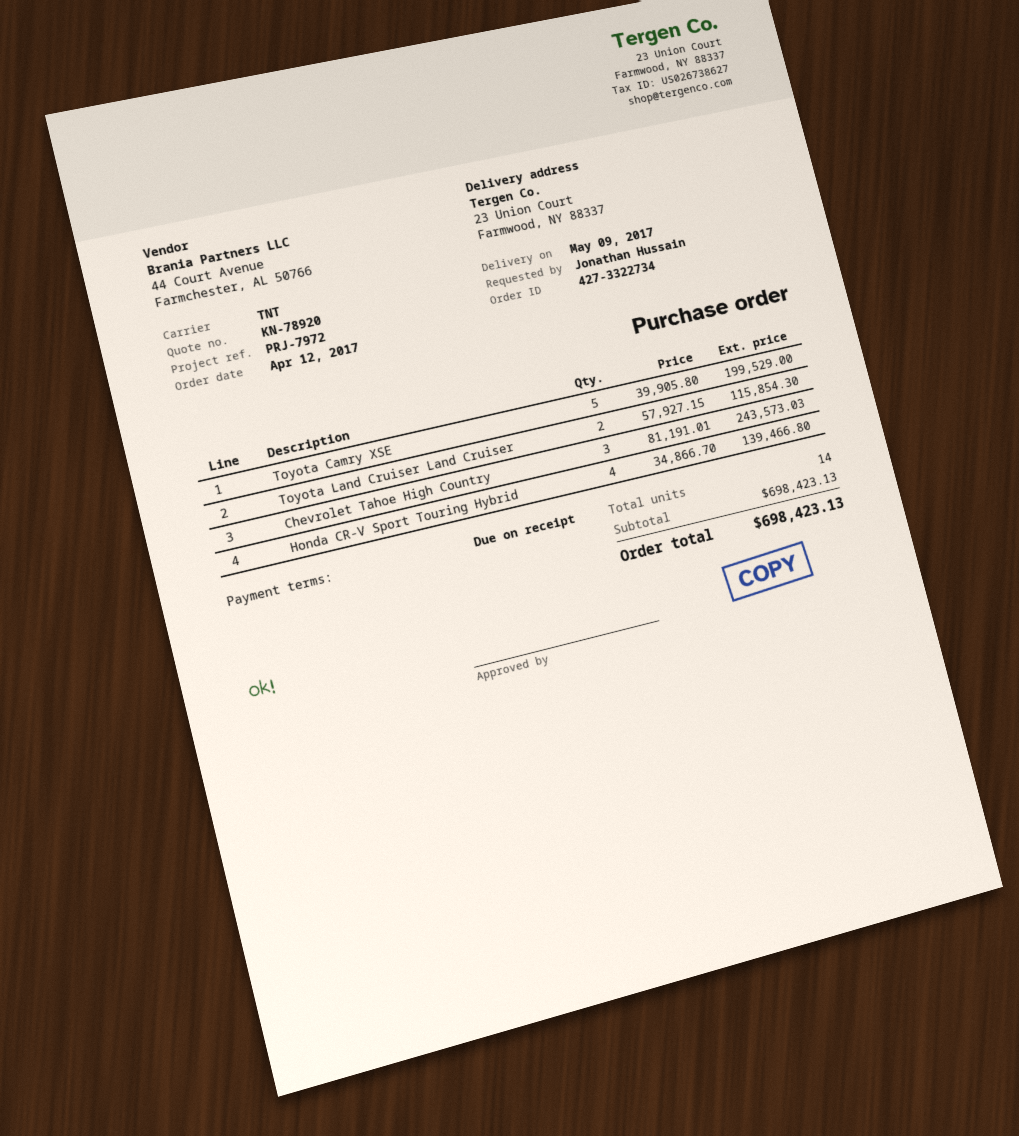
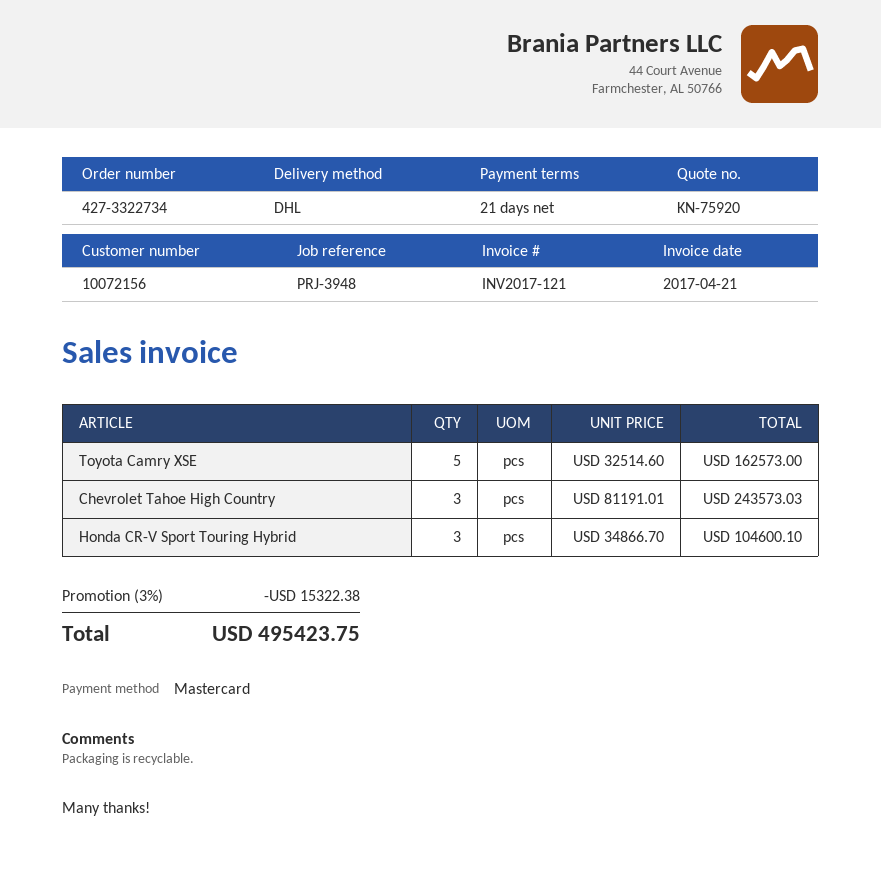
quote number: KN-78920 -> KN-75920
payment terms: on receipt -> 21 days
reference: PRJ-7972 -> PRJ-3948
shipping method: TNT -> DHL
Toyota Camry XSE: 5 x 39905.80 = 199529.00 -> 5 x 32514.60 = 162573.00
Toyota Land Cruiser Land Cruiser: 2 x 57927.15 = 115854.30 -> none
Honda CR-V Sport Touring Hybrid: 4 x 34866.70 = 139466.80 -> 3 x 34866.70 = 104600.10
discount: none -> 3% = 15322.38
total: 698423.13 -> 495423.75

